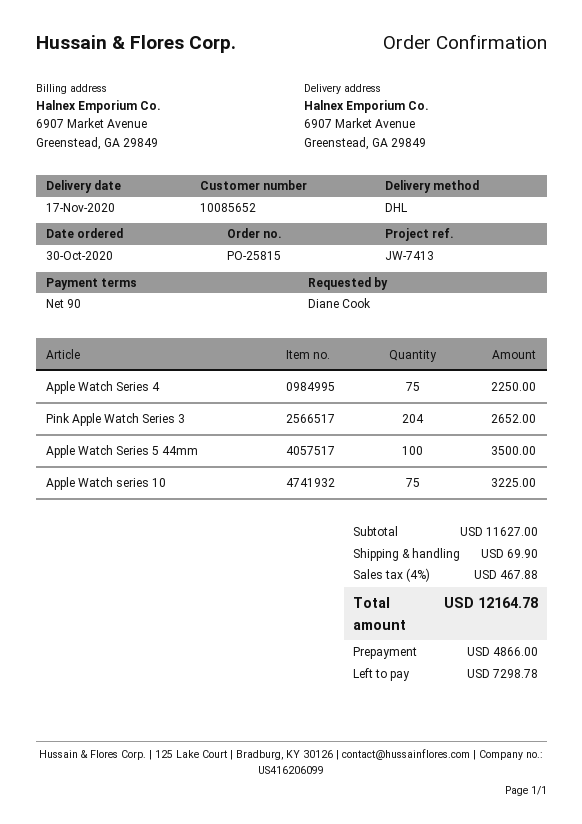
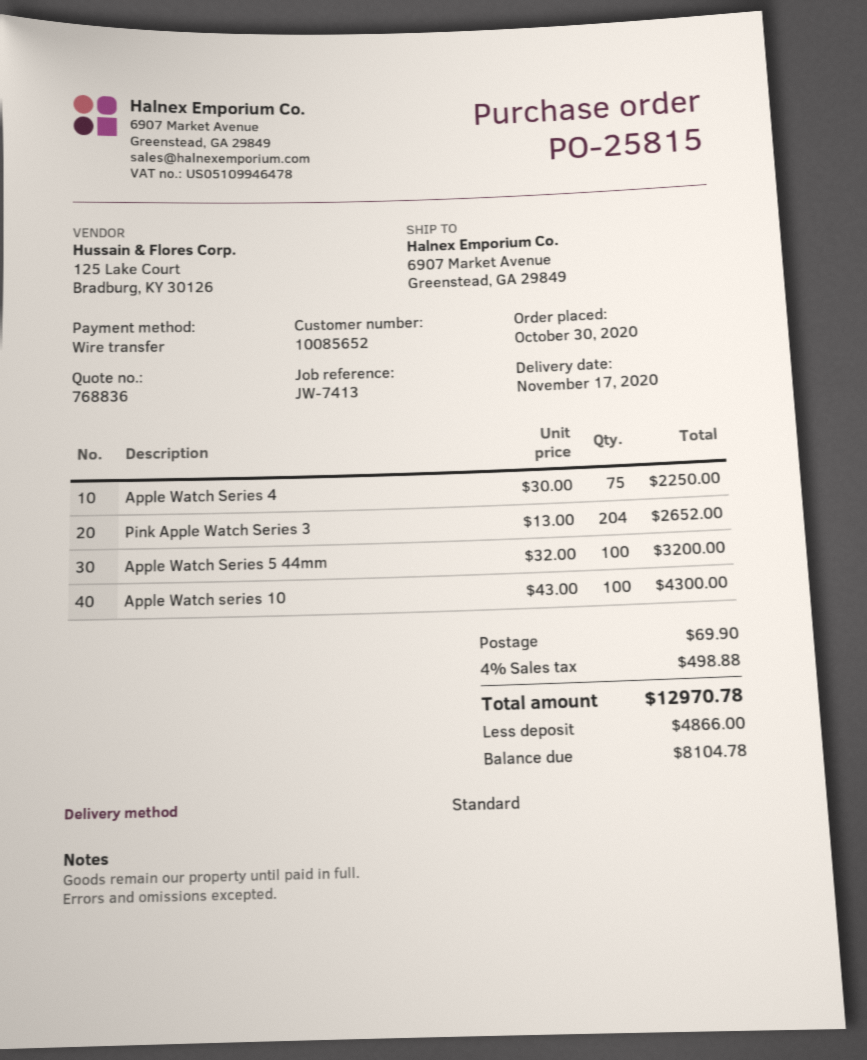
shipping method: DHL -> standard
Apple Watch Series 5 44mm: 100 for 3500.00 -> 100 for 3200.00
Apple Watch series 10: 75 for 3225.00 -> 100 for 4300.00
tax: 4% = 467.88 -> 4% = 498.88
total: 12164.78 -> 12970.78
balance: 7298.78 -> 8104.78

